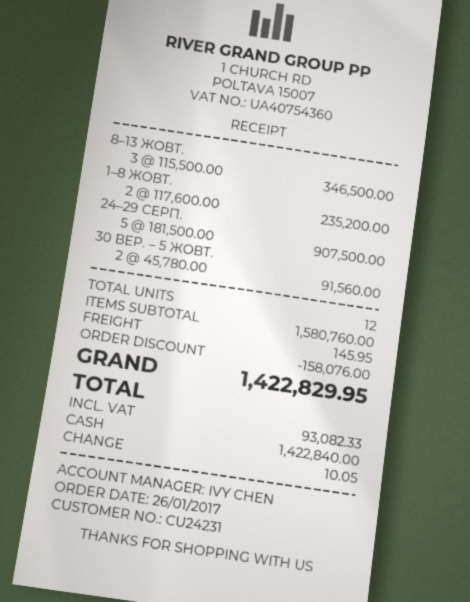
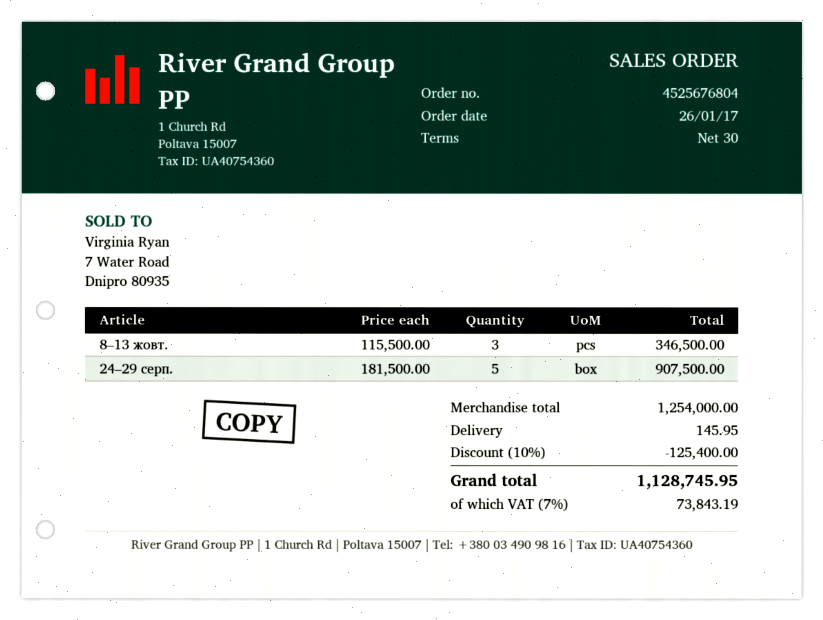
1–8 ЖОВТ.: 2 x 117600.00 = 235200.00 -> none
30 ВЕР. – 5 ЖОВТ.: 2 x 45780.00 = 91560.00 -> none
subtotal: 1580760.00 -> 1254000.00
discount: 158076.00 -> 125400.00
tax: 93082.33 -> 73843.19
total: 1422829.95 -> 1128745.95

